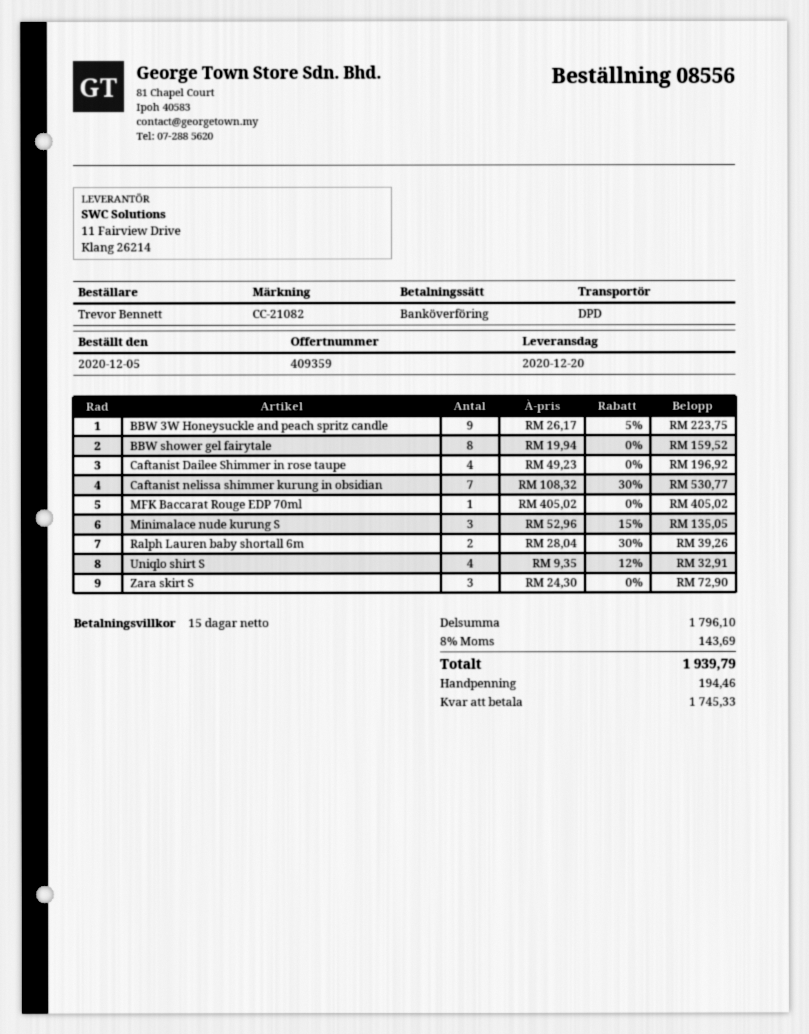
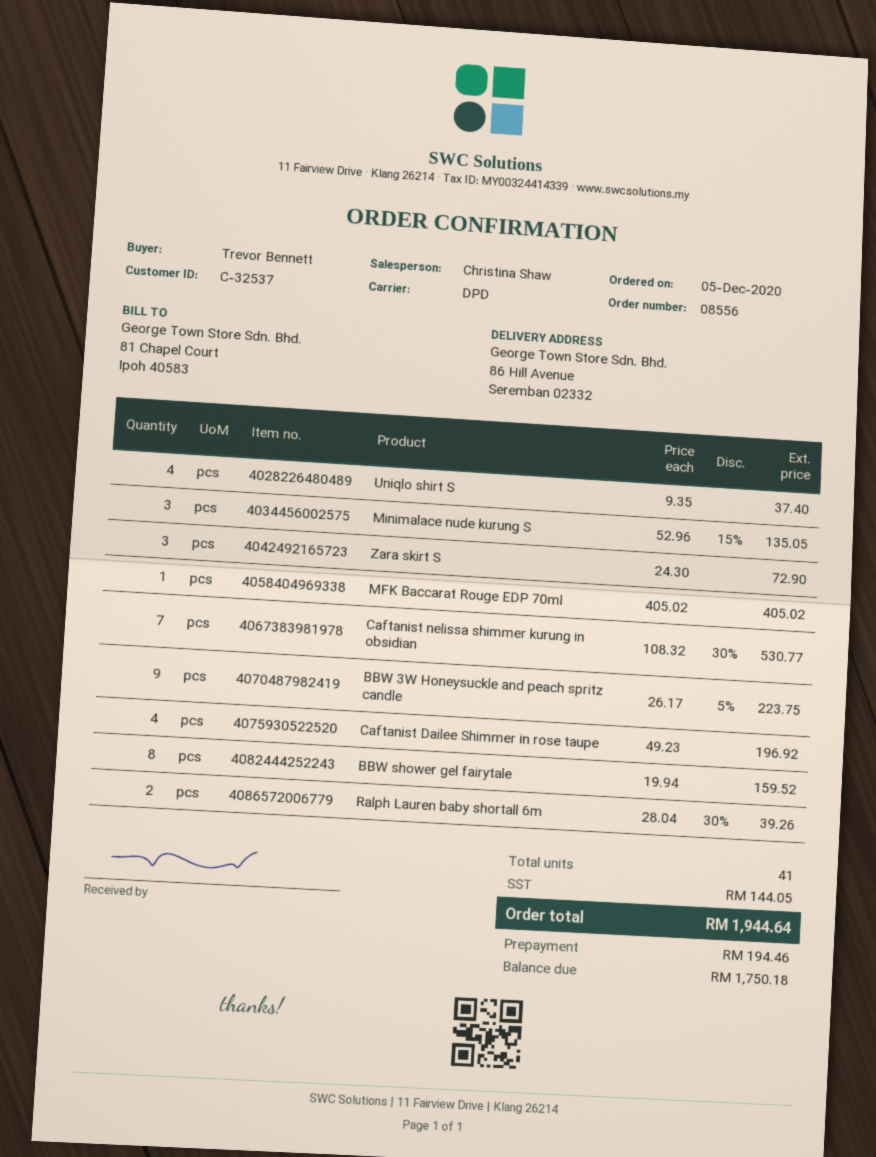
Uniqlo shirt S: 4 x 9.35 - 12% = 32.91 -> 4 x 9.35 = 37.40
tax: 143.69 -> 144.05
total: 1939.79 -> 1944.64
balance: 1745.33 -> 1750.18

